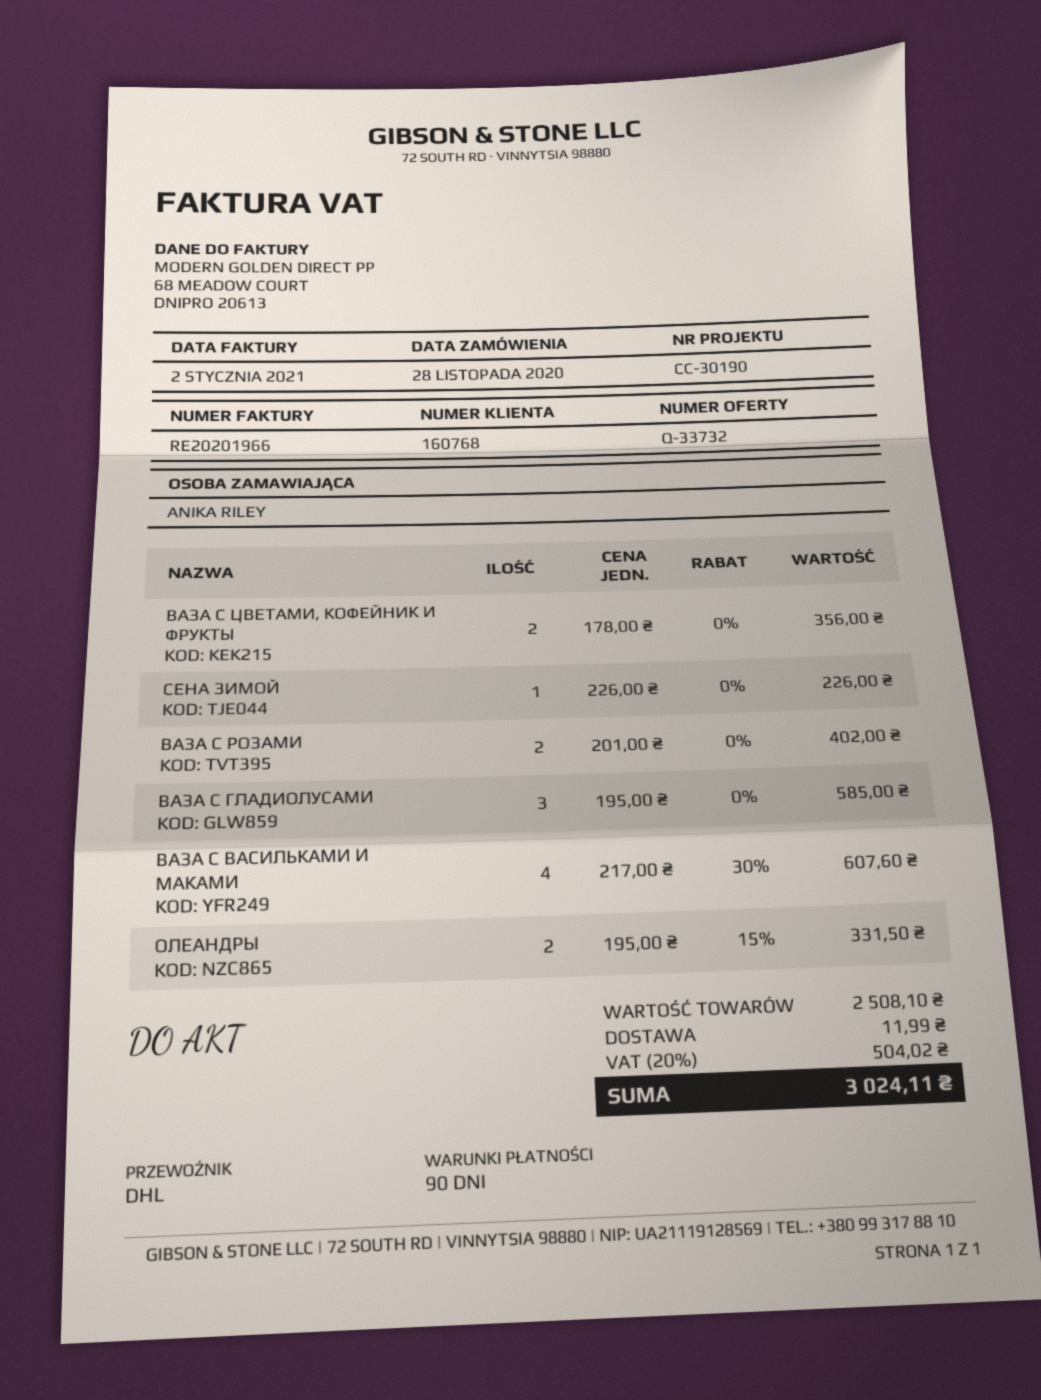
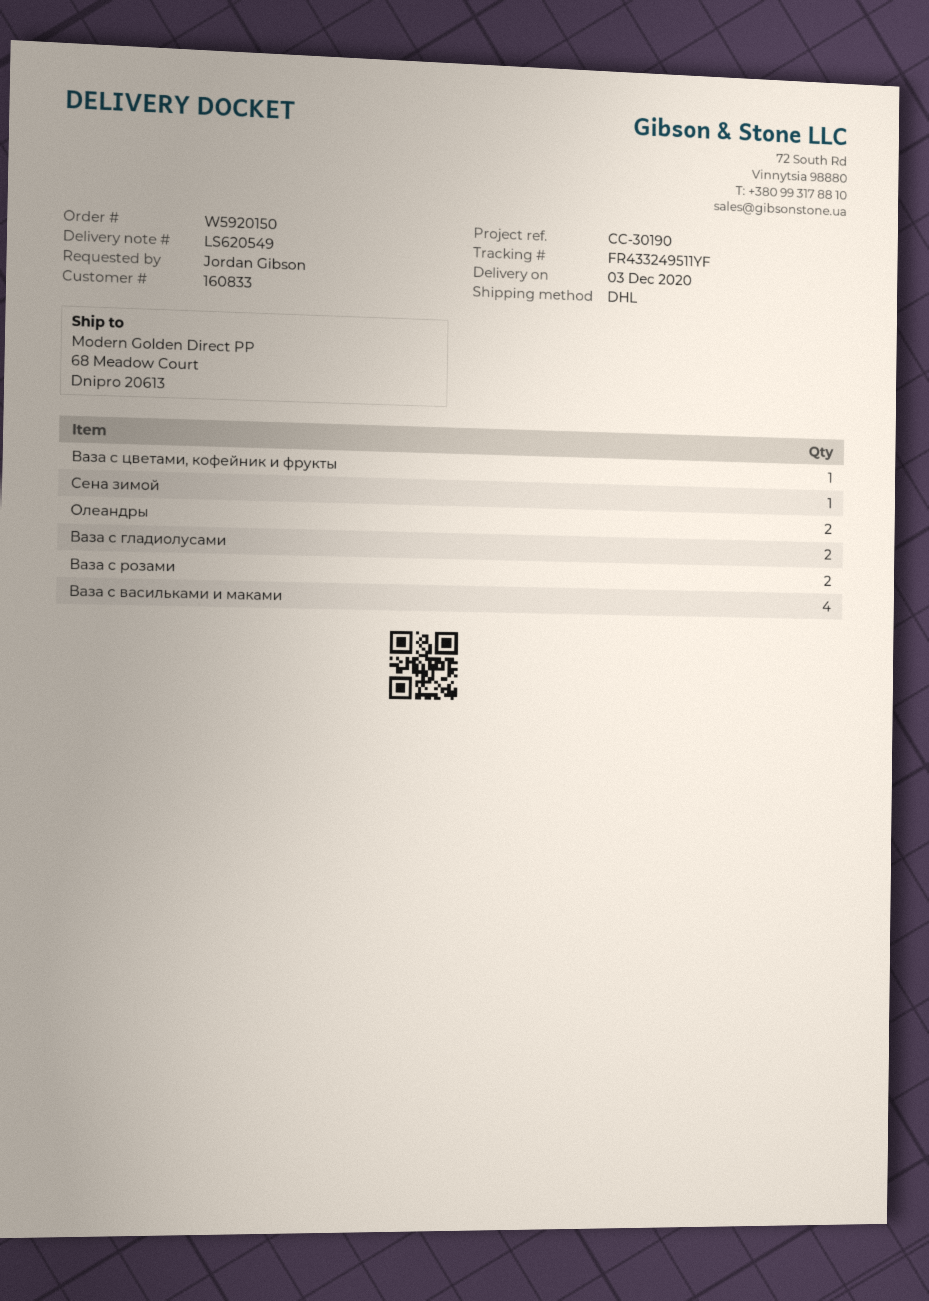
customer number: 160768 -> 160833
ordered by: ANIKA RILEY -> Jordan Gibson
ВАЗА С ЦВЕТАМИ, КОФЕЙНИК И ФРУКТЫ: 2 -> 1
ВАЗА С ГЛАДИОЛУСАМИ: 3 -> 2

